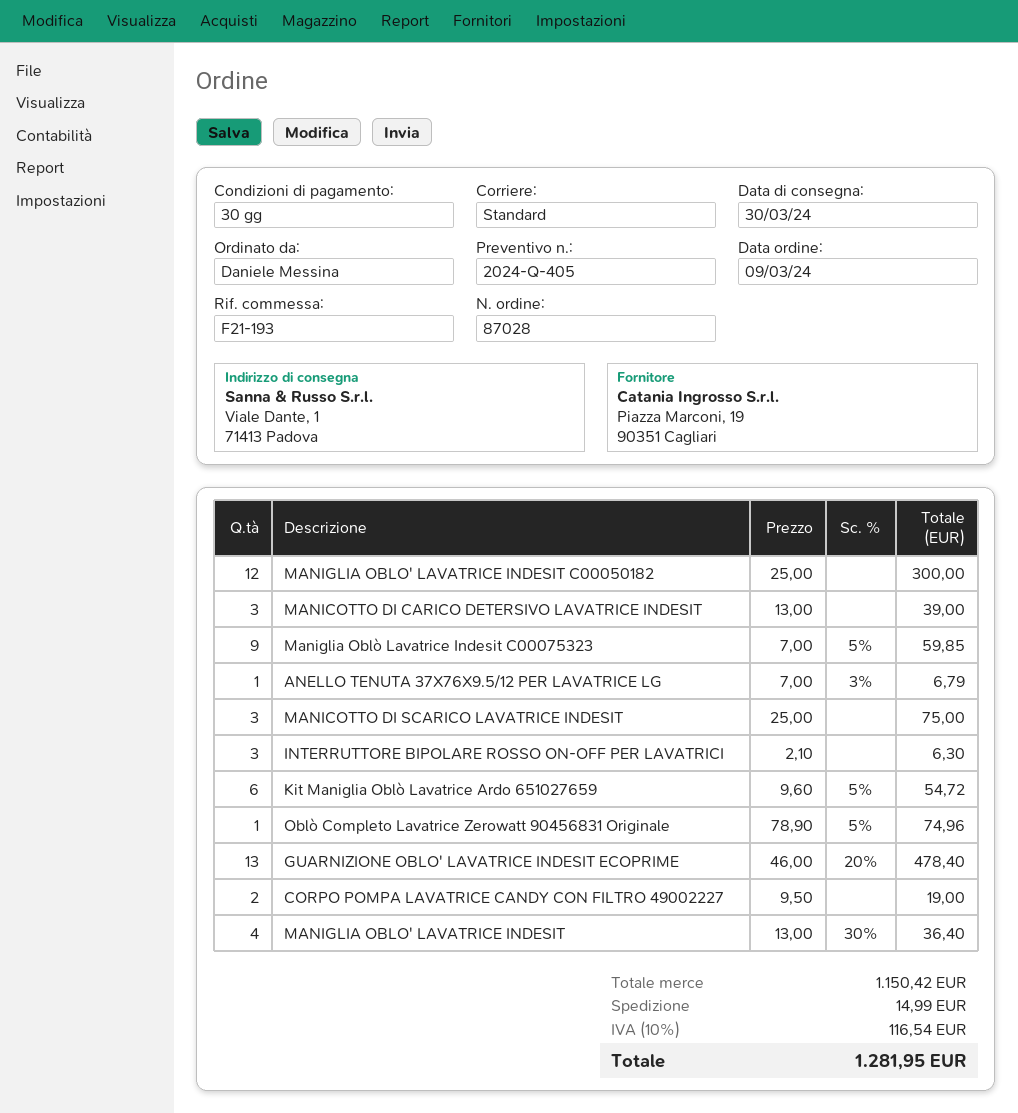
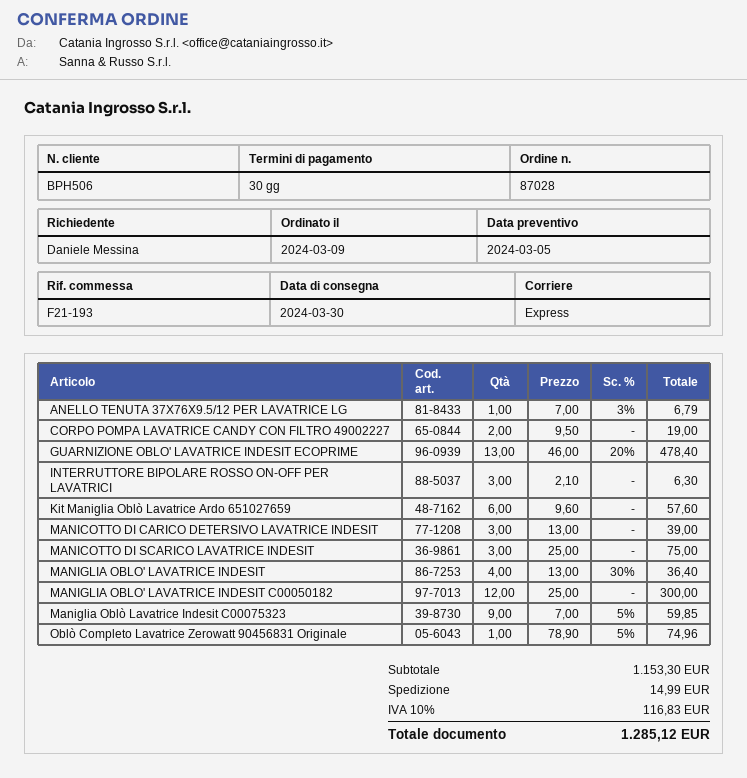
shipping method: standard -> express
Kit Maniglia Oblò Lavatrice Ardo 651027659: 6 x 9.60 - 5% = 54.72 -> 6 x 9.60 = 57.60
subtotal: 1150.42 -> 1153.30
tax: 10% = 116.54 -> 10% = 116.83
total: 1281.95 -> 1285.12

